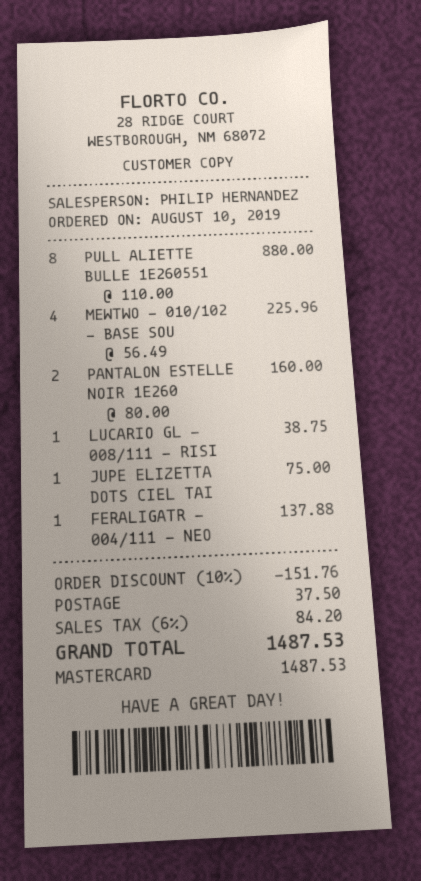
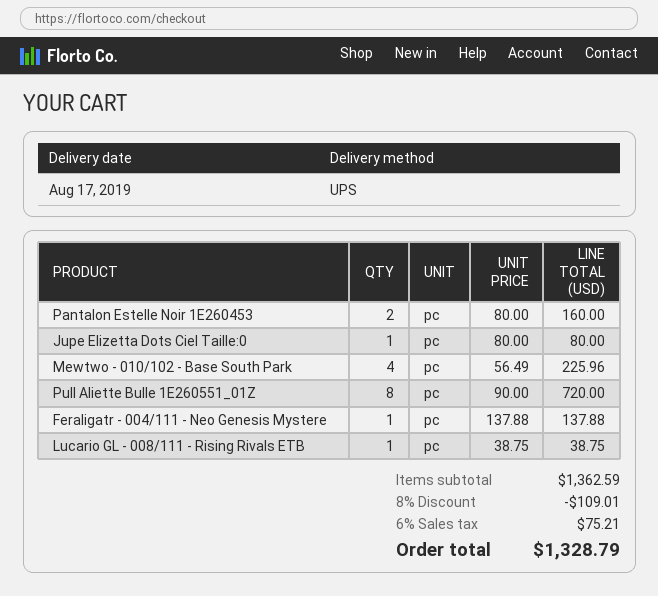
PULL ALIETTE BULLE 1E260551: 8 x 110.00 = 880.00 -> 8 x 90.00 = 720.00
JUPE ELIZETTA DOTS CIEL TAI: 1 x 75.00 = 75.00 -> 1 x 80.00 = 80.00
discount: 10% = 151.76 -> 8% = 109.01
shipping: 37.50 -> none
tax: 6% = 84.20 -> 6% = 75.21
total: 1487.53 -> 1328.79

